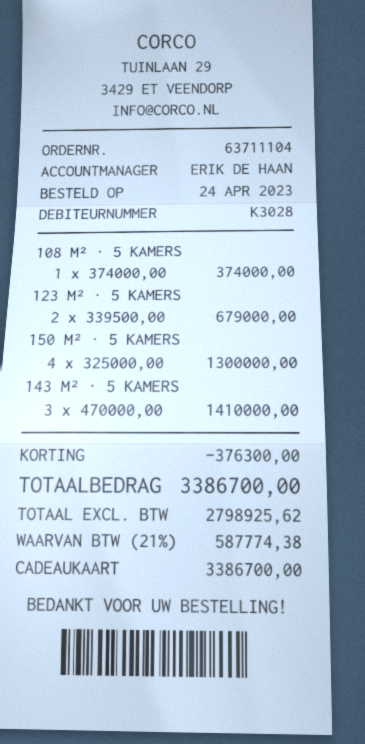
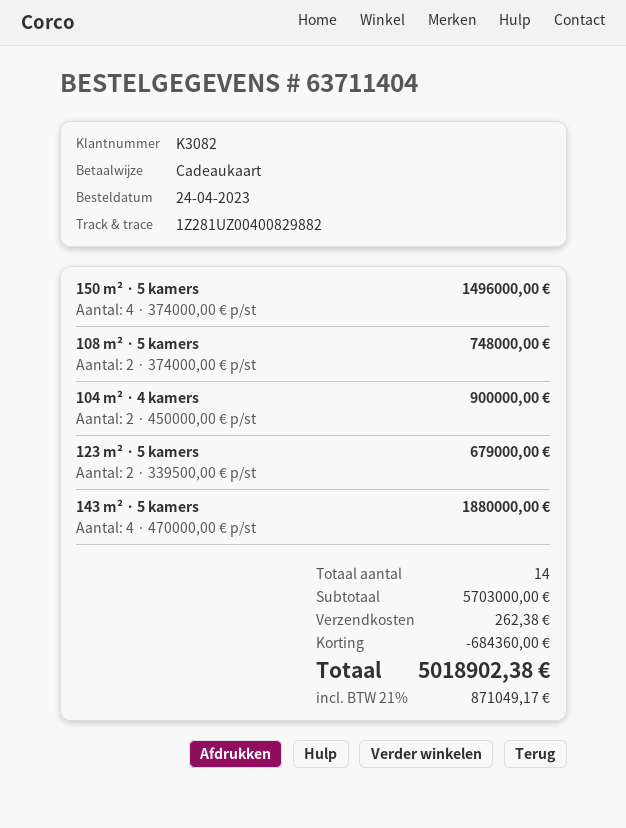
order number: 63711104 -> 63711404
customer number: K3028 -> K3082
108 M² · 5 KAMERS: 1 x 374000.00 = 374000.00 -> 2 x 374000.00 = 748000.00
150 M² · 5 KAMERS: 4 x 325000.00 = 1300000.00 -> 4 x 374000.00 = 1496000.00
143 M² · 5 KAMERS: 3 x 470000.00 = 1410000.00 -> 4 x 470000.00 = 1880000.00
104 m² · 4 kamers: none -> 2 x 450000.00 = 900000.00
discount: 376300.00 -> 684360.00
shipping: none -> 262.38
tax: 21% = 587774.38 -> 21% = 871049.17
total: 3386700.00 -> 5018902.38

